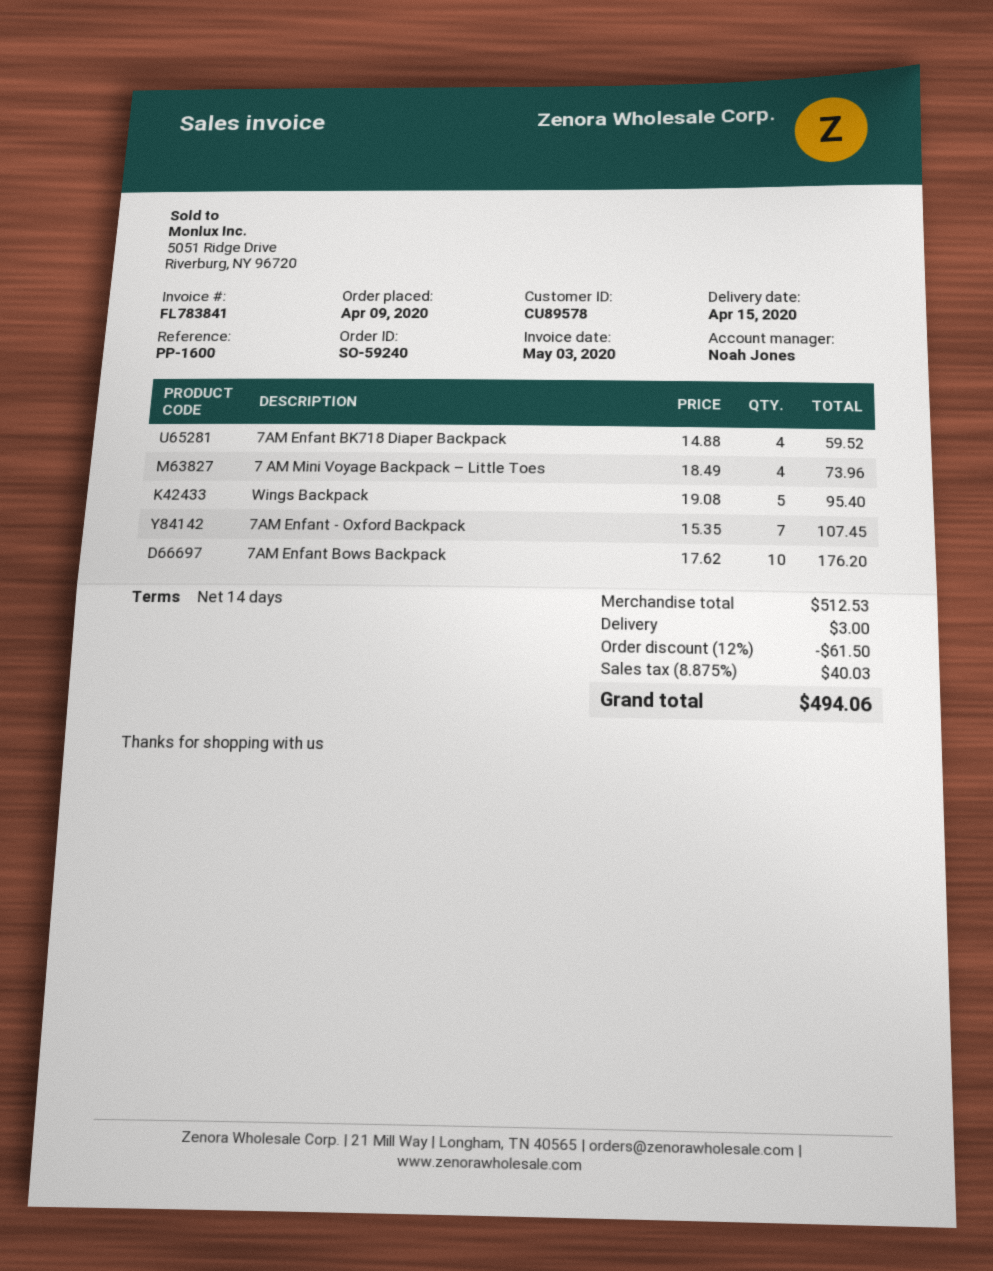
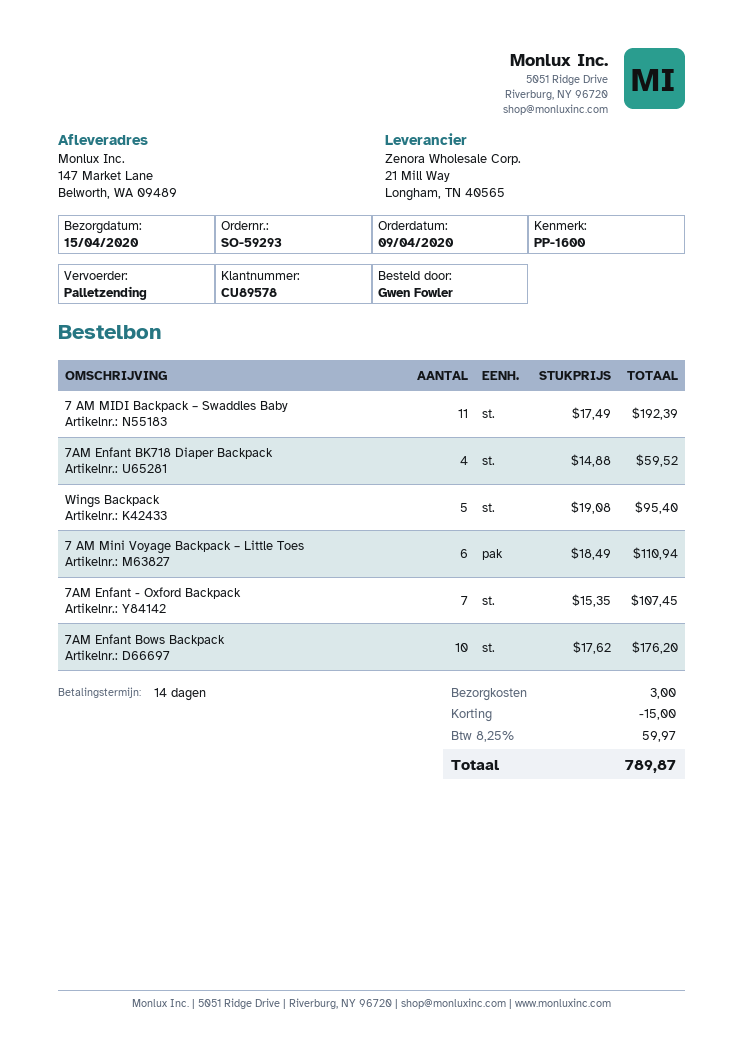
order number: SO-59240 -> SO-59293
7 AM Mini Voyage Backpack – Little Toes: 4 x 18.49 = 73.96 -> 6 x 18.49 = 110.94
7 AM MIDI Backpack – Swaddles Baby: none -> 11 x 17.49 = 192.39
discount: 61.50 -> 15.00
tax: 8.875% = 40.03 -> 8.25% = 59.97
total: 494.06 -> 789.87

